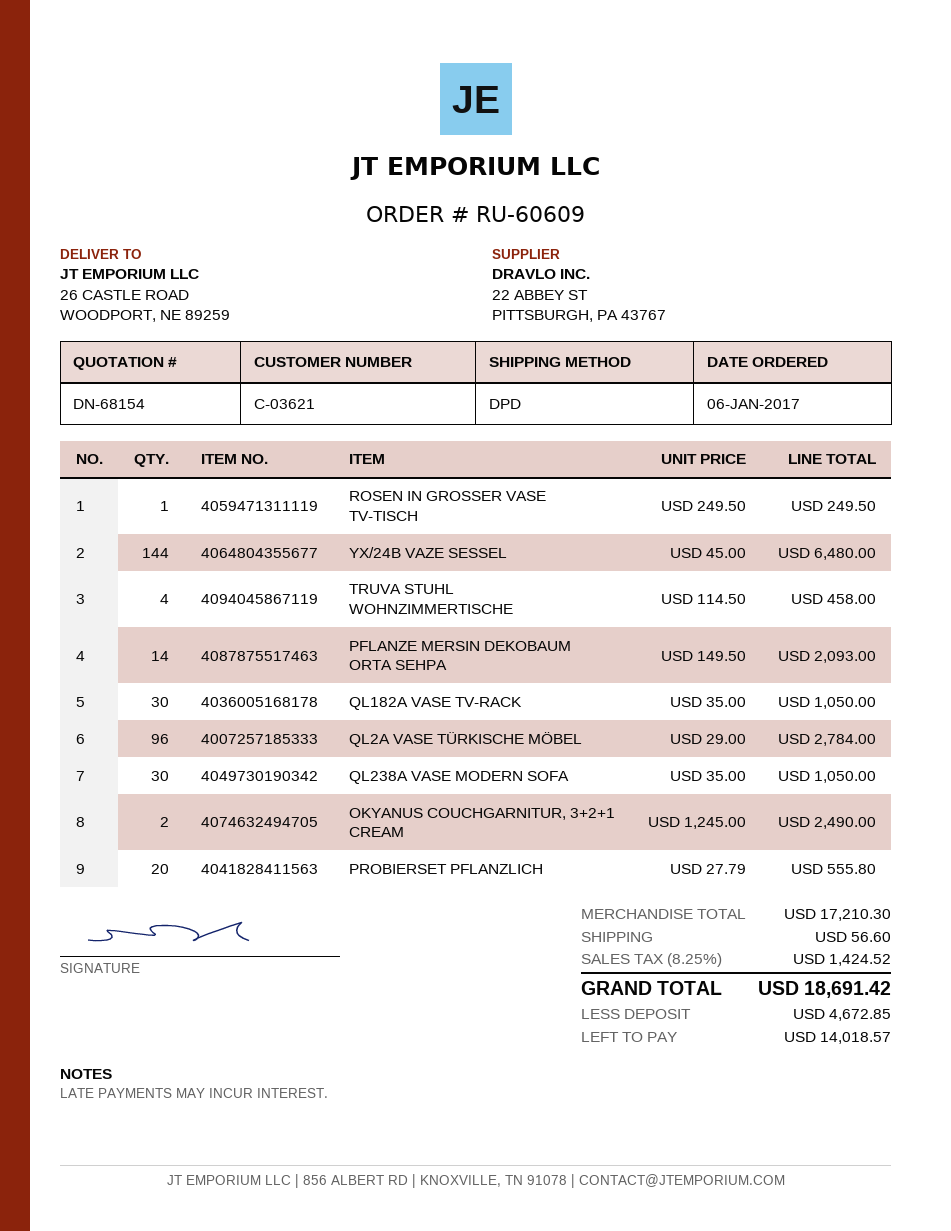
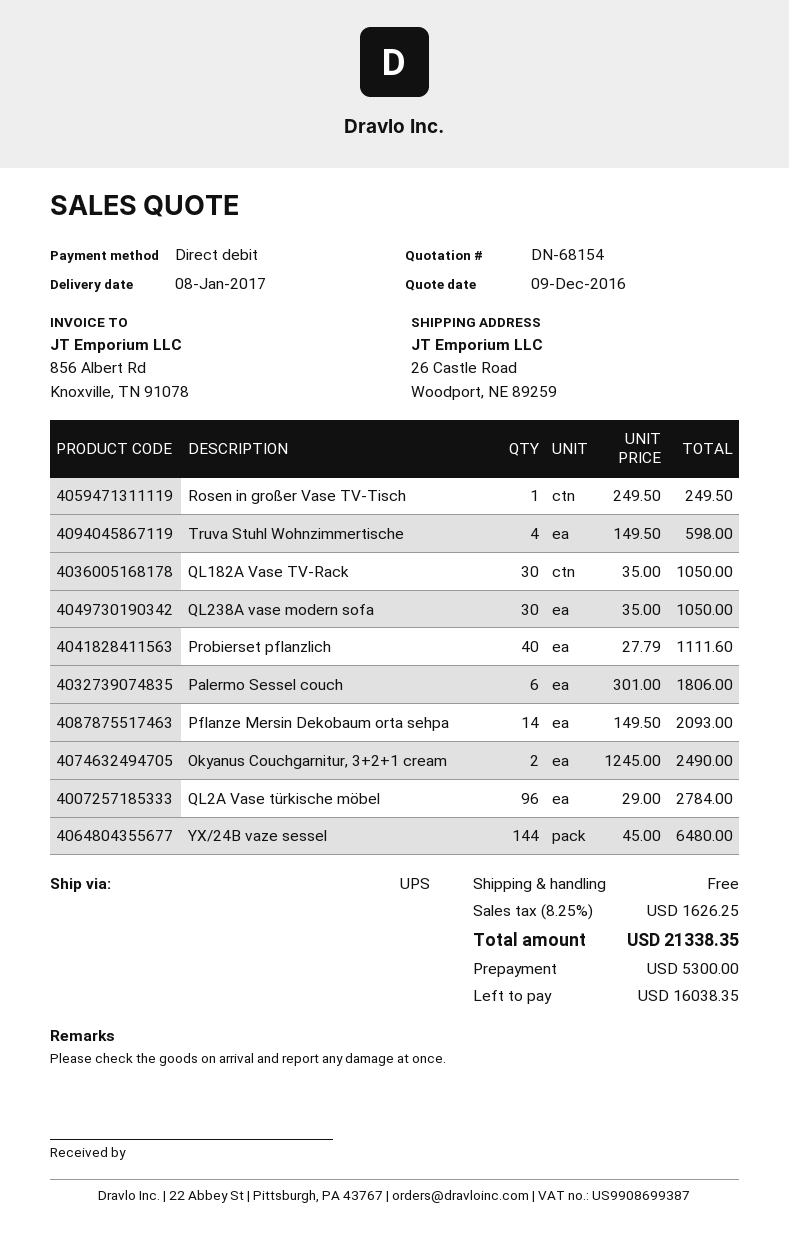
shipping method: DPD -> UPS
TRUVA STUHL WOHNZIMMERTISCHE: 4 x 114.50 = 458.00 -> 4 x 149.50 = 598.00
PROBIERSET PFLANZLICH: 20 x 27.79 = 555.80 -> 40 x 27.79 = 1111.60
Palermo Sessel couch: none -> 6 x 301.00 = 1806.00
shipping: 56.60 -> 0.00
tax: 8.25% = 1424.52 -> 8.25% = 1626.25
total: 18691.42 -> 21338.35
deposit: 4672.85 -> 5300.00
balance: 14018.57 -> 16038.35

